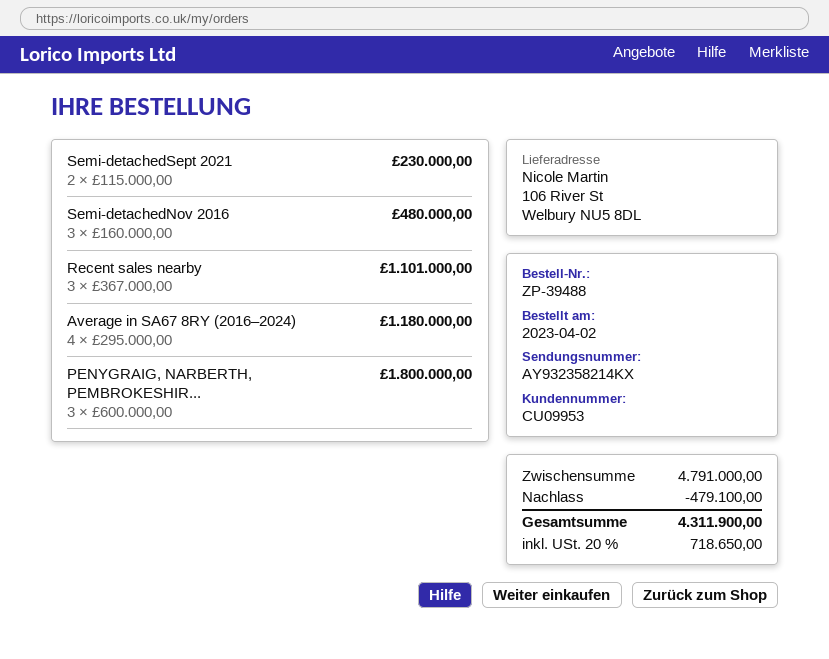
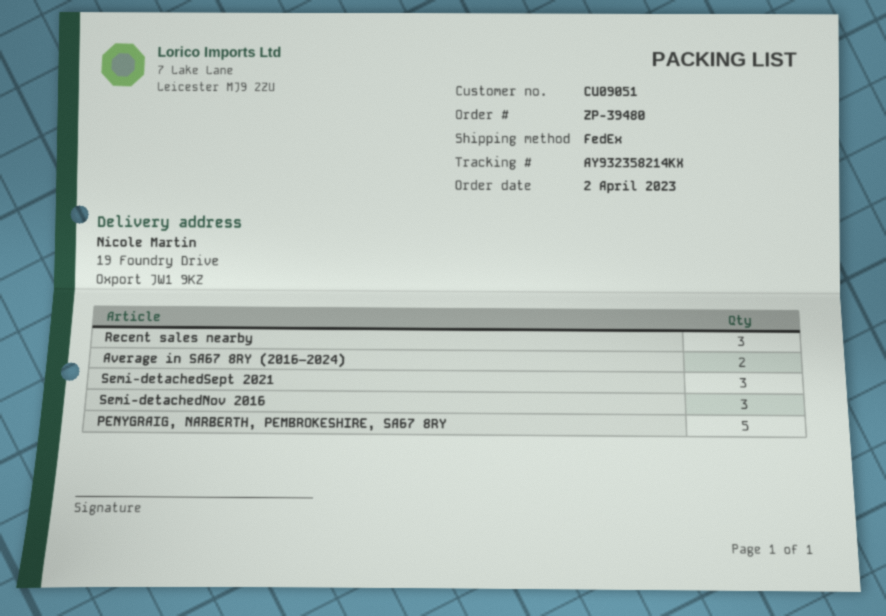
order number: ZP-39488 -> ZP-39480
customer number: CU09953 -> CU09051
ship to: 106 River St, Welbury NU5 8DL -> 19 Foundry Drive, Oxport JW1 9KZ
Semi-detachedSept 2021: 2 -> 3
Average in SA67 8RY (2016–2024): 4 -> 2
PENYGRAIG, NARBERTH, PEMBROKESHIR...: 3 -> 5

